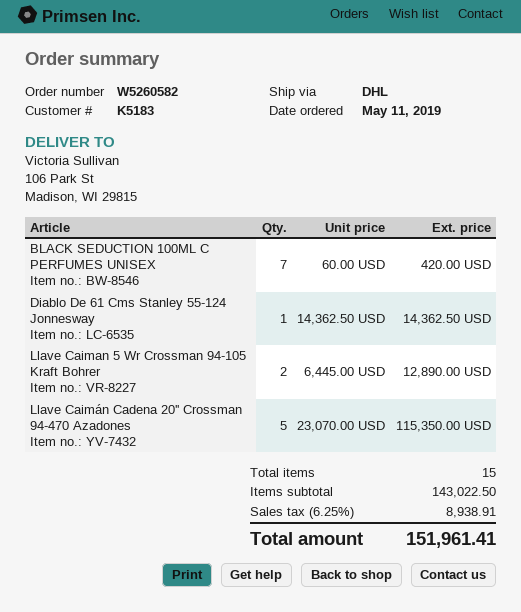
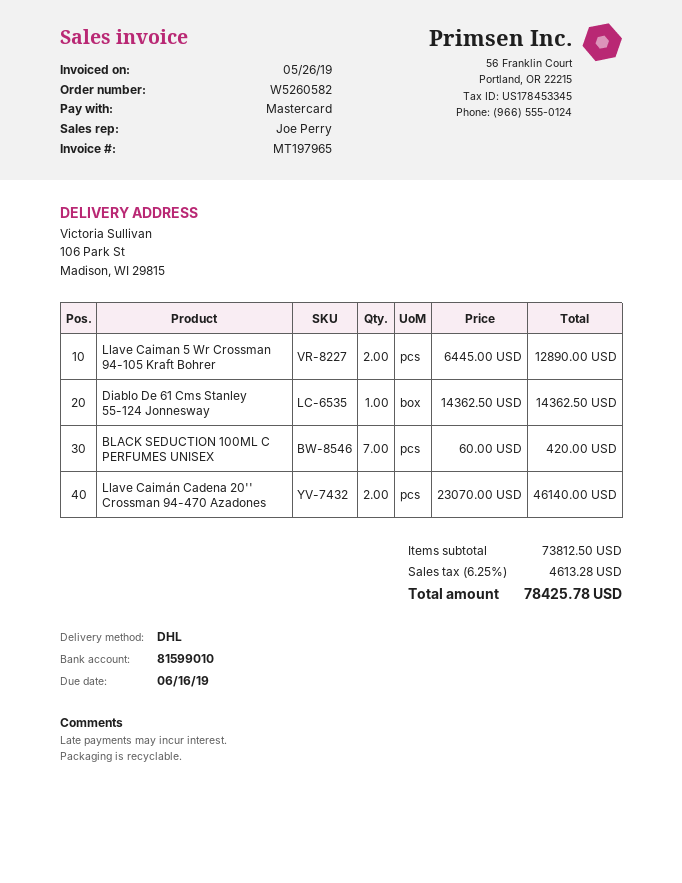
Llave Caimán Cadena 20'' Crossman 94-470 Azadones: 5 x 23070.00 = 115350.00 -> 2 x 23070.00 = 46140.00
subtotal: 143022.50 -> 73812.50
tax: 6.25% = 8938.91 -> 6.25% = 4613.28
total: 151961.41 -> 78425.78

